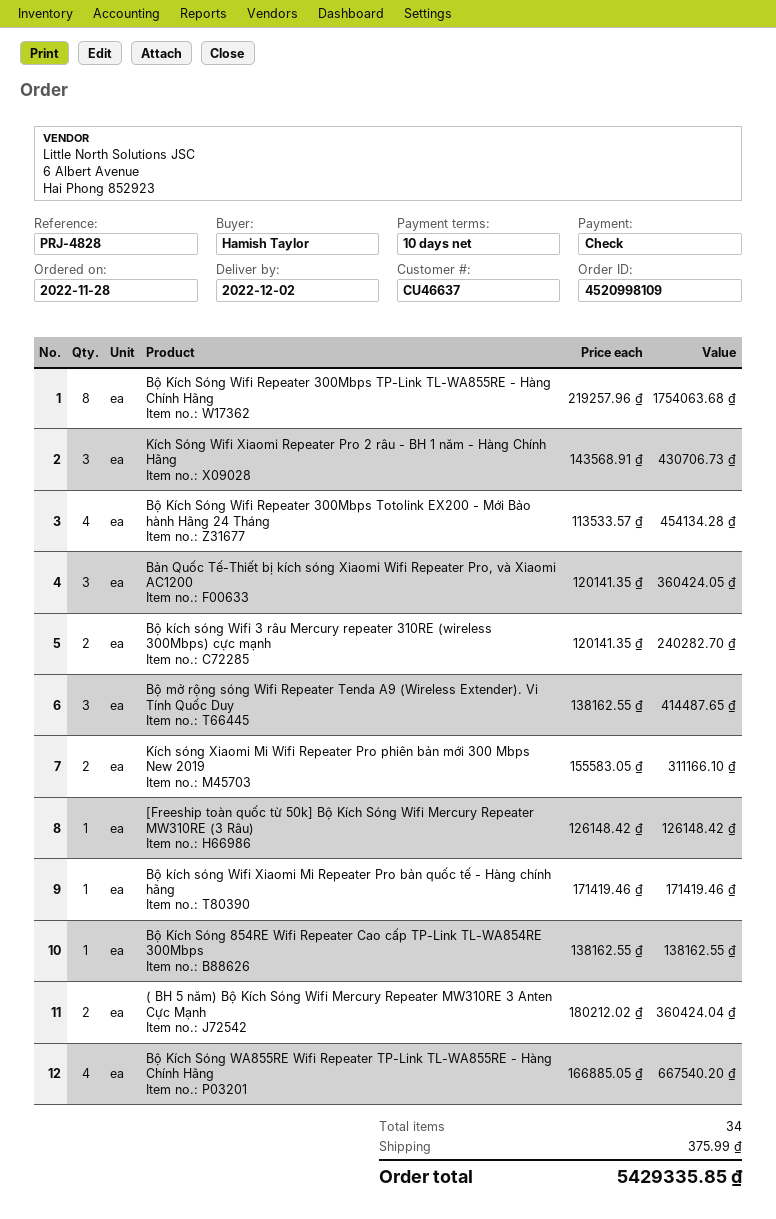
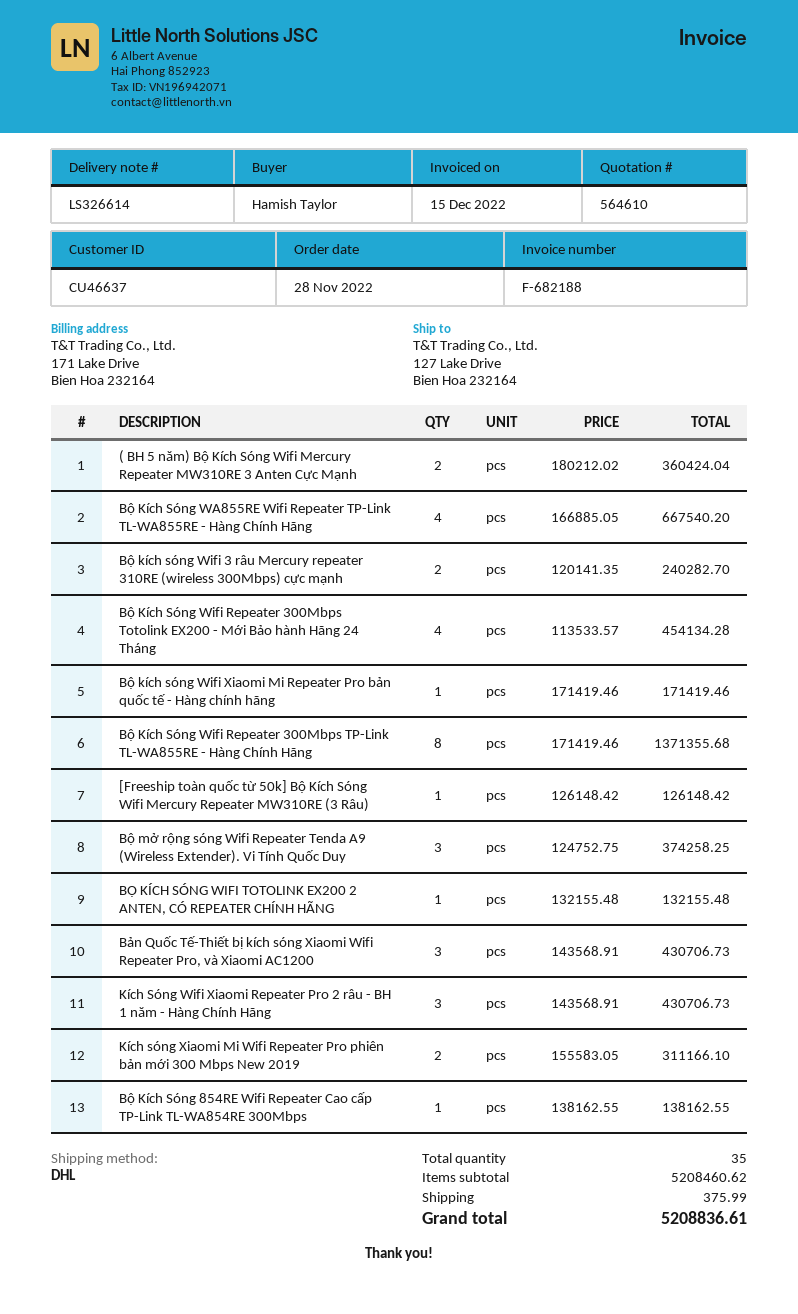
Bộ Kích Sóng Wifi Repeater 300Mbps TP-Link TL-WA855RE - Hàng Chính Hãng: 8 x 219257.96 = 1754063.68 -> 8 x 171419.46 = 1371355.68
Bản Quốc Tế-Thiết bị kích sóng Xiaomi Wifi Repeater Pro, và Xiaomi AC1200: 3 x 120141.35 = 360424.05 -> 3 x 143568.91 = 430706.73
Bộ mở rộng sóng Wifi Repeater Tenda A9 (Wireless Extender). Vi Tính Quốc Duy: 3 x 138162.55 = 414487.65 -> 3 x 124752.75 = 374258.25
BỘ KÍCH SÓNG WIFI TOTOLINK EX200 2 ANTEN, CÓ REPEATER CHÍNH HÃNG: none -> 1 x 132155.48 = 132155.48
total quantity: 34 -> 35
total: 5429335.85 -> 5208836.61

